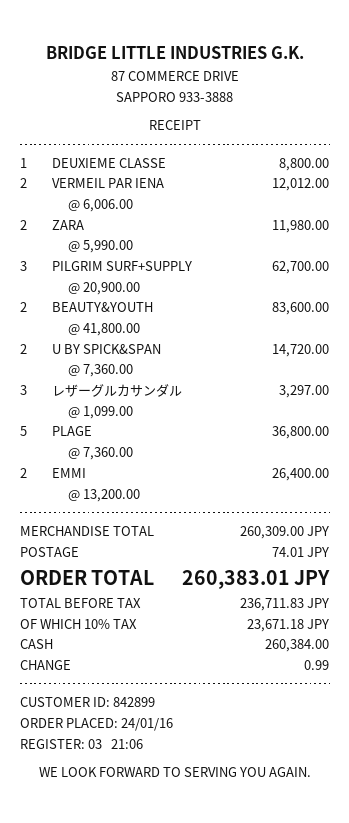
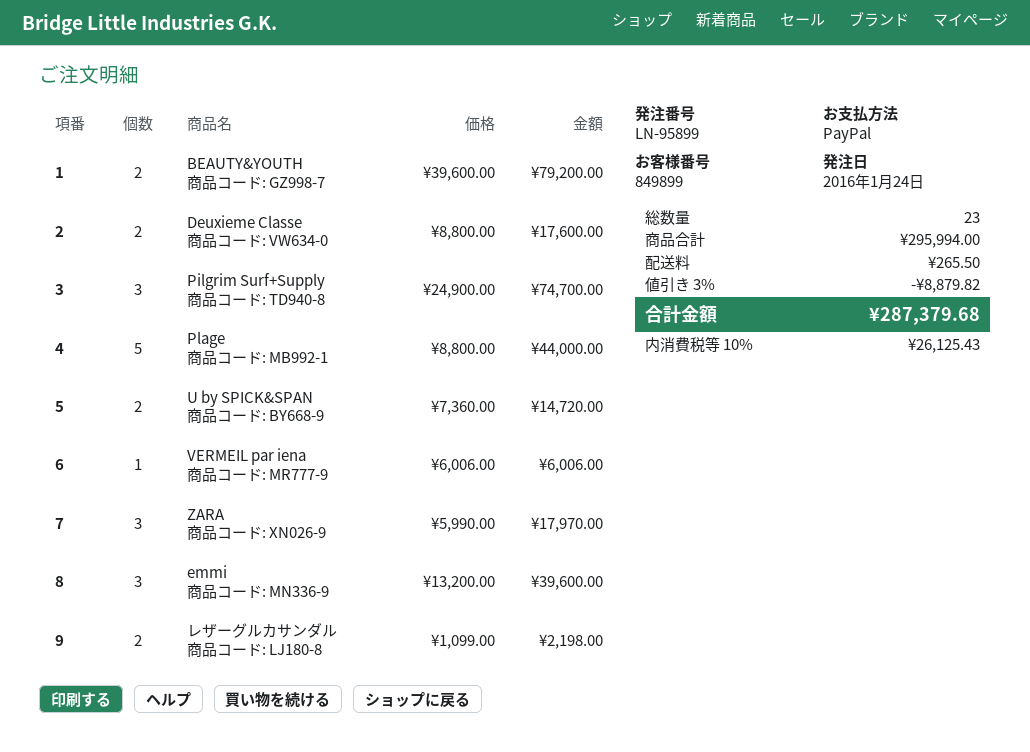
customer number: 842899 -> 849899
payment method: cash -> PayPal
DEUXIEME CLASSE: 1 x 8800.00 = 8800.00 -> 2 x 8800.00 = 17600.00
VERMEIL PAR IENA: 2 x 6006.00 = 12012.00 -> 1 x 6006.00 = 6006.00
ZARA: 2 x 5990.00 = 11980.00 -> 3 x 5990.00 = 17970.00
PILGRIM SURF+SUPPLY: 3 x 20900.00 = 62700.00 -> 3 x 24900.00 = 74700.00
BEAUTY&YOUTH: 2 x 41800.00 = 83600.00 -> 2 x 39600.00 = 79200.00
レザーグルカサンダル: 3 x 1099.00 = 3297.00 -> 2 x 1099.00 = 2198.00
PLAGE: 5 x 7360.00 = 36800.00 -> 5 x 8800.00 = 44000.00
EMMI: 2 x 13200.00 = 26400.00 -> 3 x 13200.00 = 39600.00
subtotal: 260309.00 -> 295994.00
discount: none -> 3% = 8879.82
shipping: 74.01 -> 265.50
tax: 10% = 23671.18 -> 10% = 26125.43
total: 260383.01 -> 287379.68

